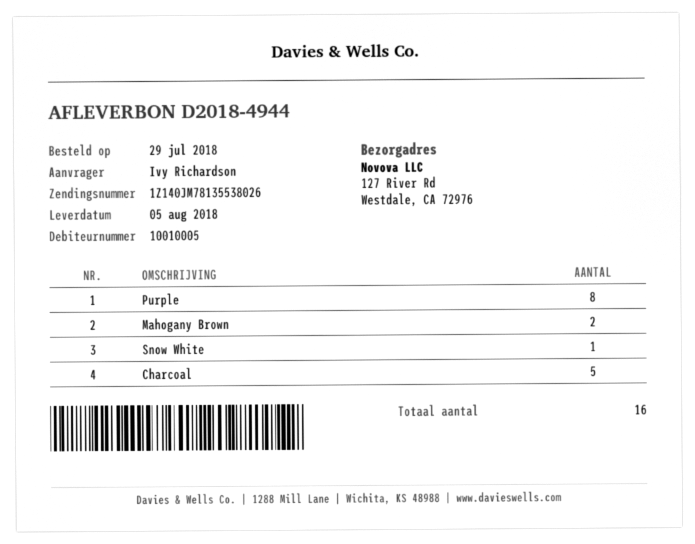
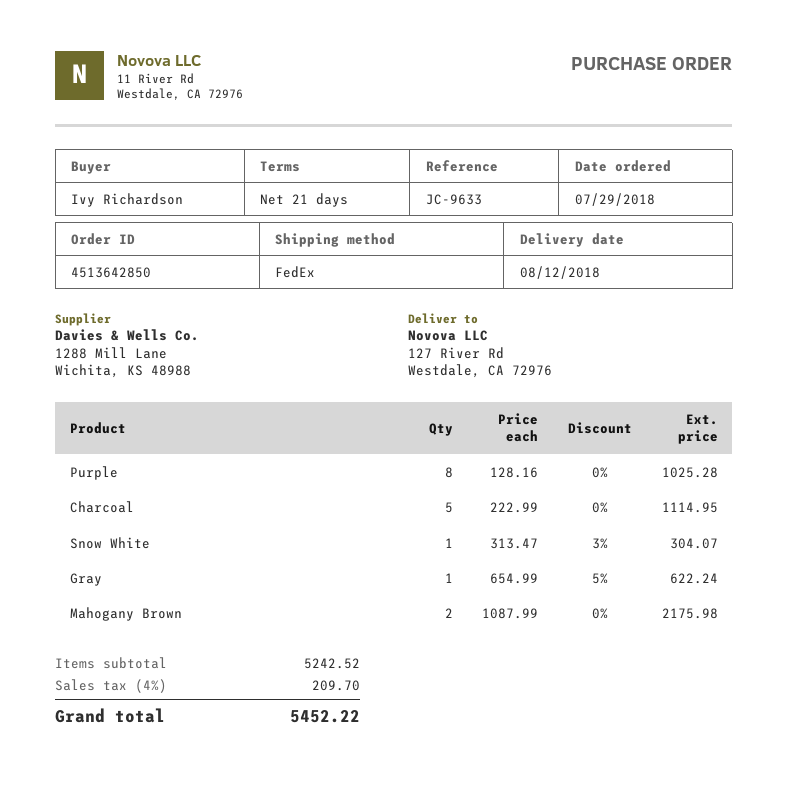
delivery date: 2018-08-05 -> 2018-08-12
Gray: none -> 1

